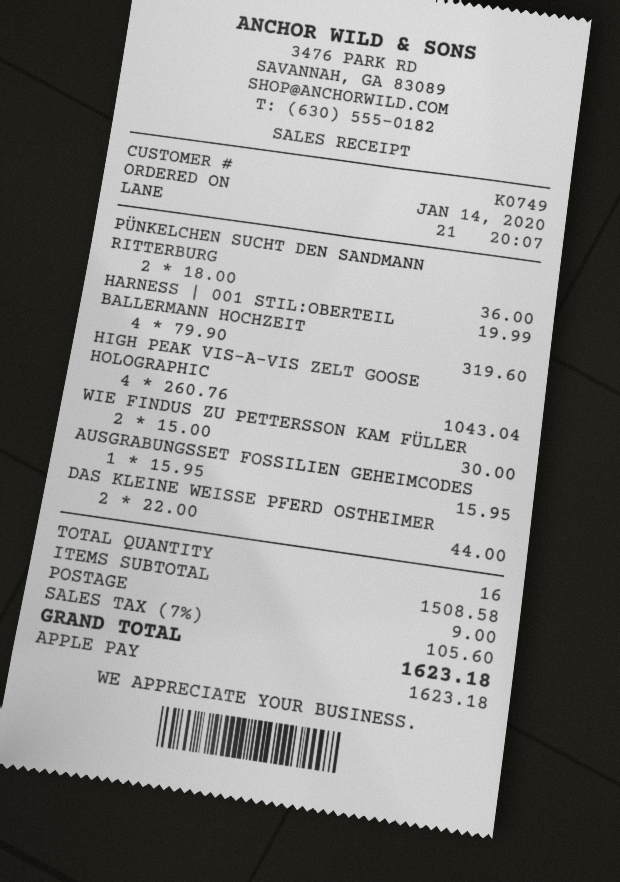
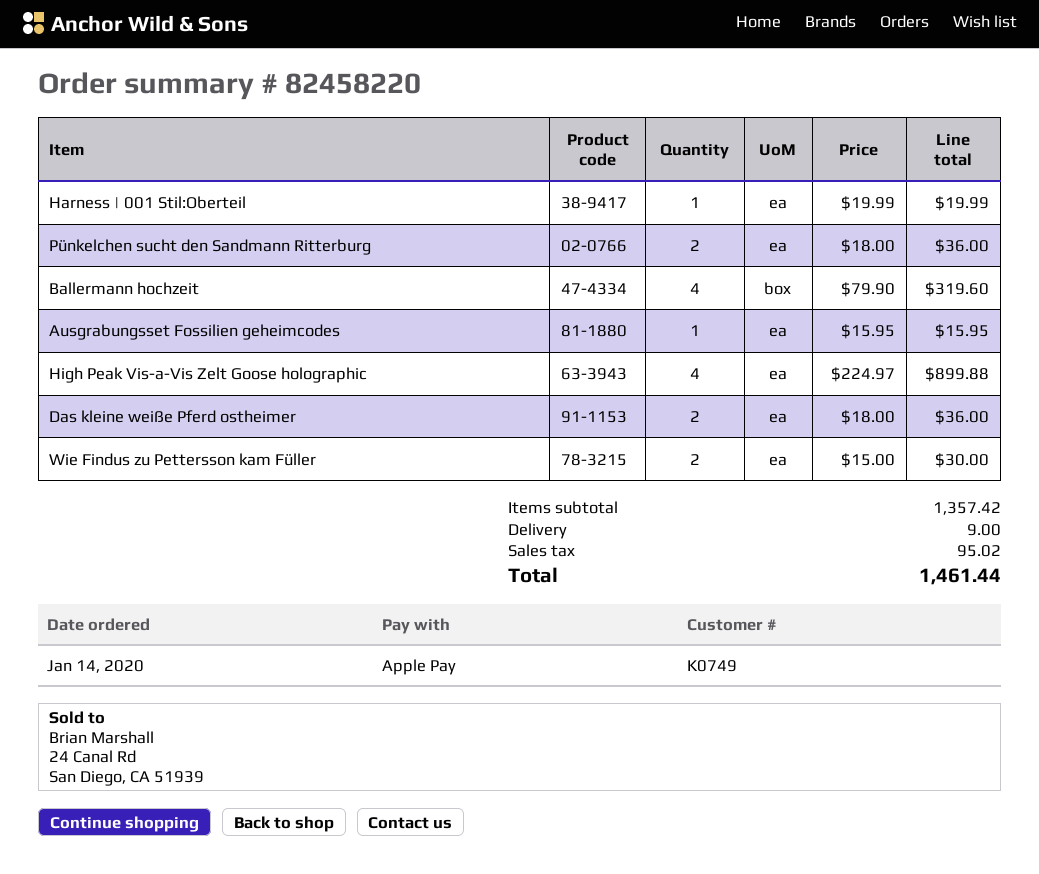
HIGH PEAK VIS-A-VIS ZELT GOOSE HOLOGRAPHIC: 4 x 260.76 = 1043.04 -> 4 x 224.97 = 899.88
DAS KLEINE WEISSE PFERD OSTHEIMER: 2 x 22.00 = 44.00 -> 2 x 18.00 = 36.00
subtotal: 1508.58 -> 1357.42
tax: 105.60 -> 95.02
total: 1623.18 -> 1461.44

